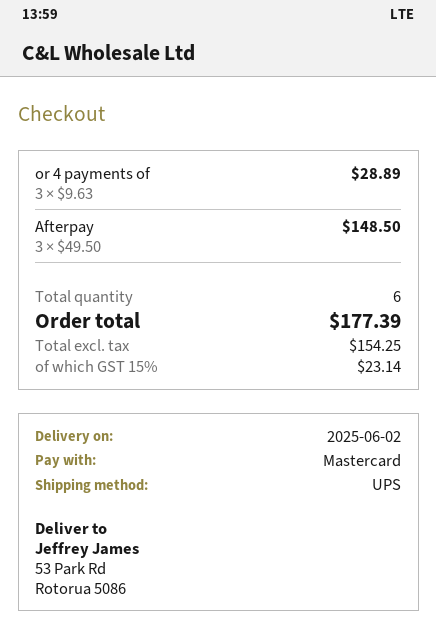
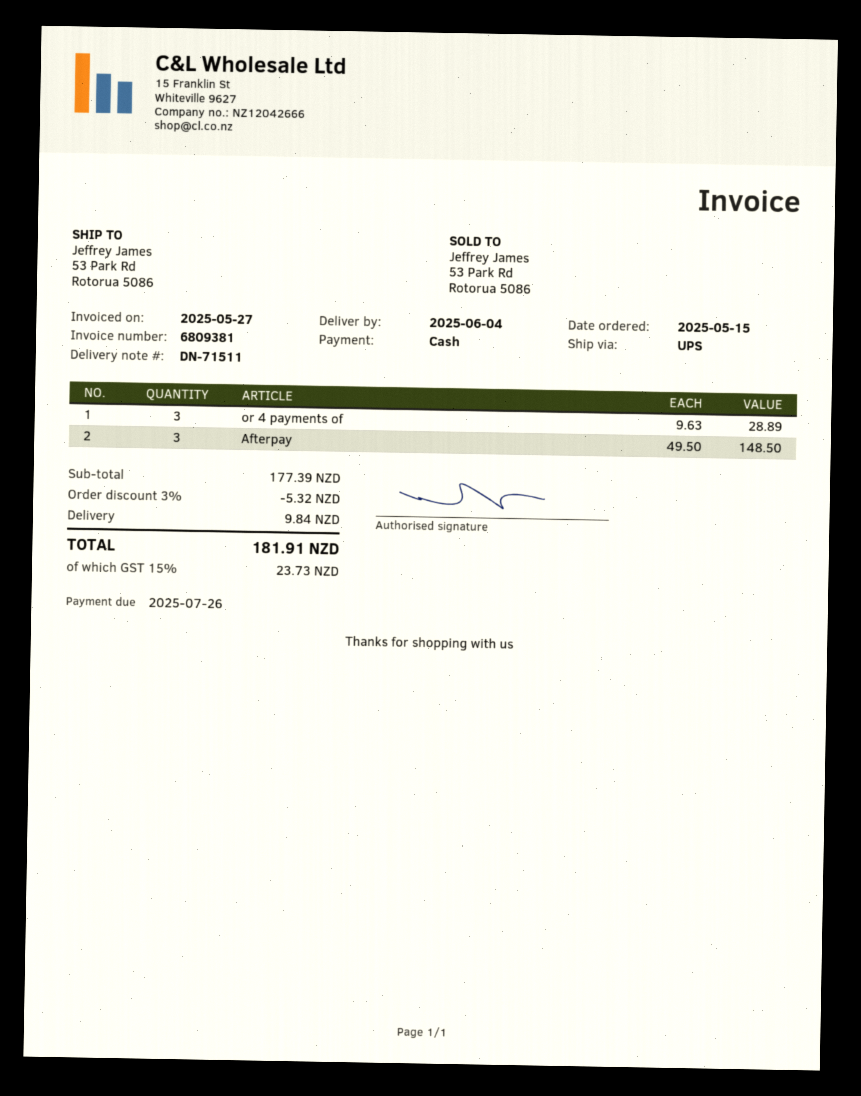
delivery date: 2025-06-02 -> 2025-06-04
payment method: Mastercard -> cash
discount: none -> 3% = 5.32
shipping: none -> 9.84
tax: 15% = 23.14 -> 15% = 23.73
total: 177.39 -> 181.91

